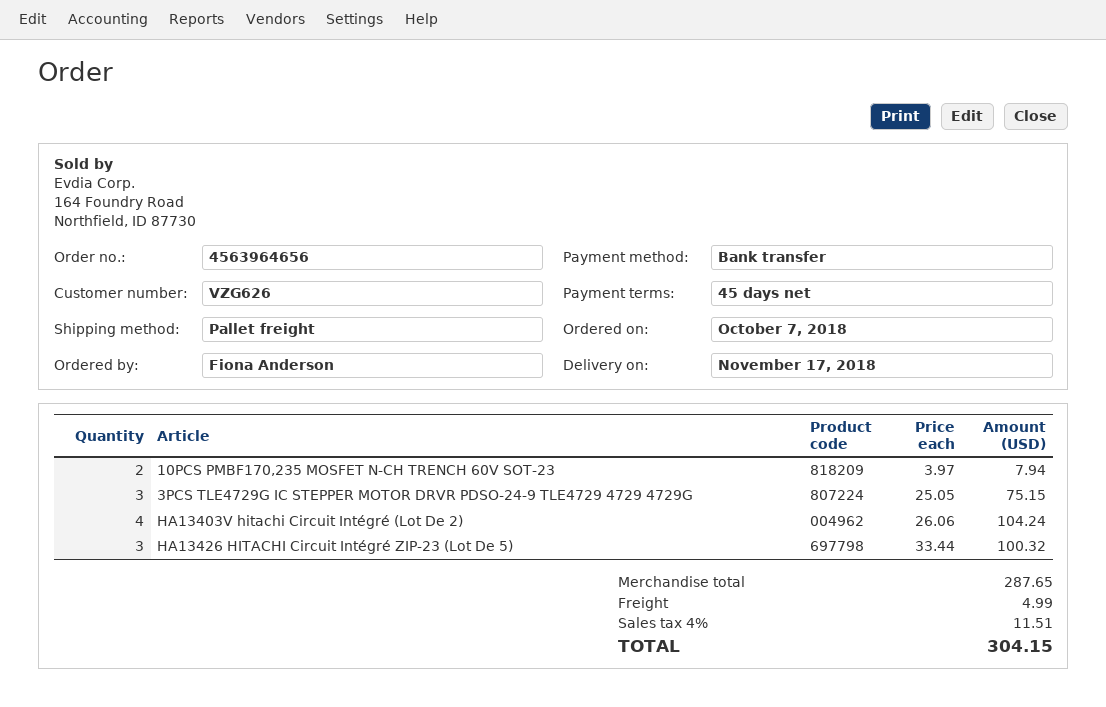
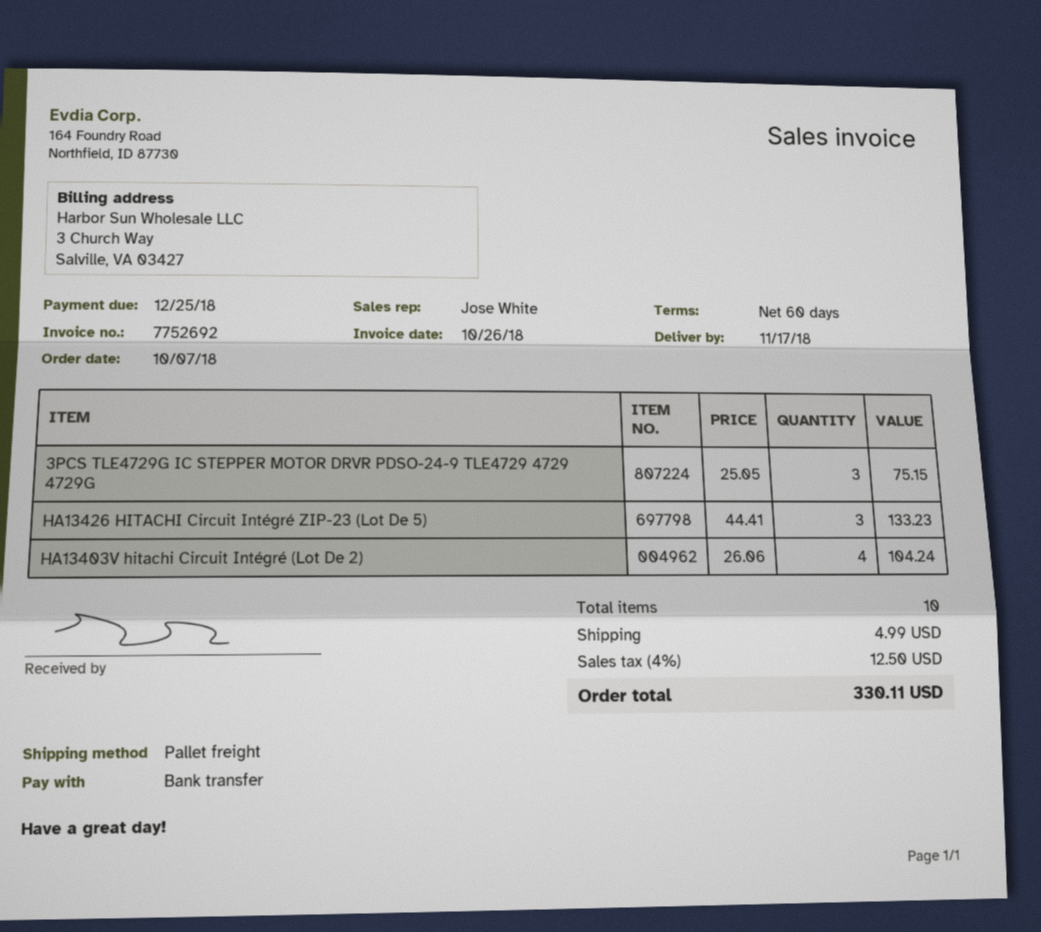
payment terms: 45 days -> 60 days
10PCS PMBF170,235 MOSFET N-CH TRENCH 60V SOT-23: 2 x 3.97 = 7.94 -> none
HA13426 HITACHI Circuit Intégré ZIP-23 (Lot De 5): 3 x 33.44 = 100.32 -> 3 x 44.41 = 133.23
tax: 4% = 11.51 -> 4% = 12.50
total: 304.15 -> 330.11

